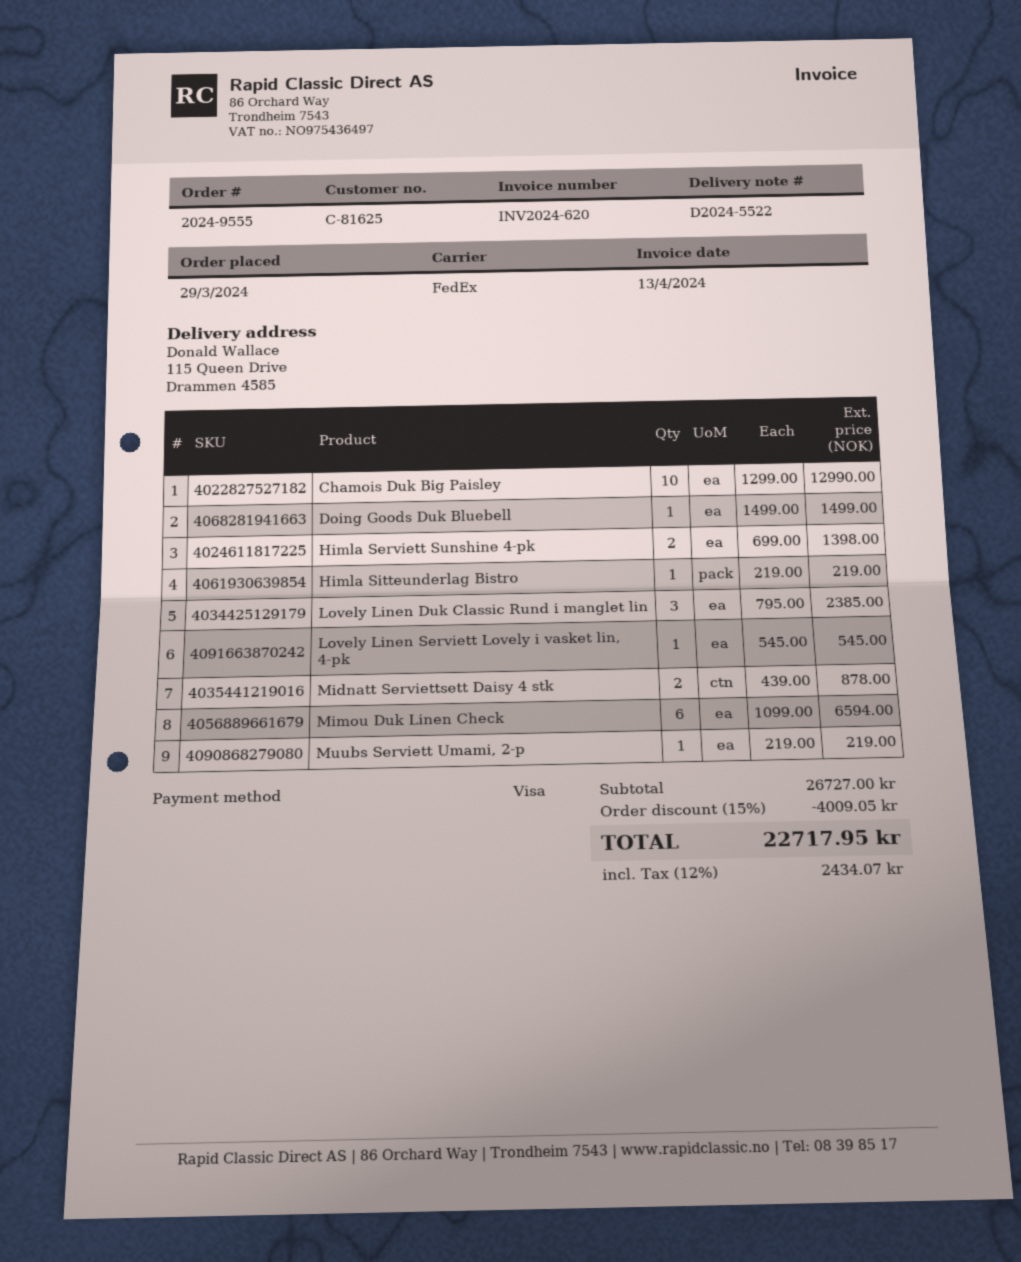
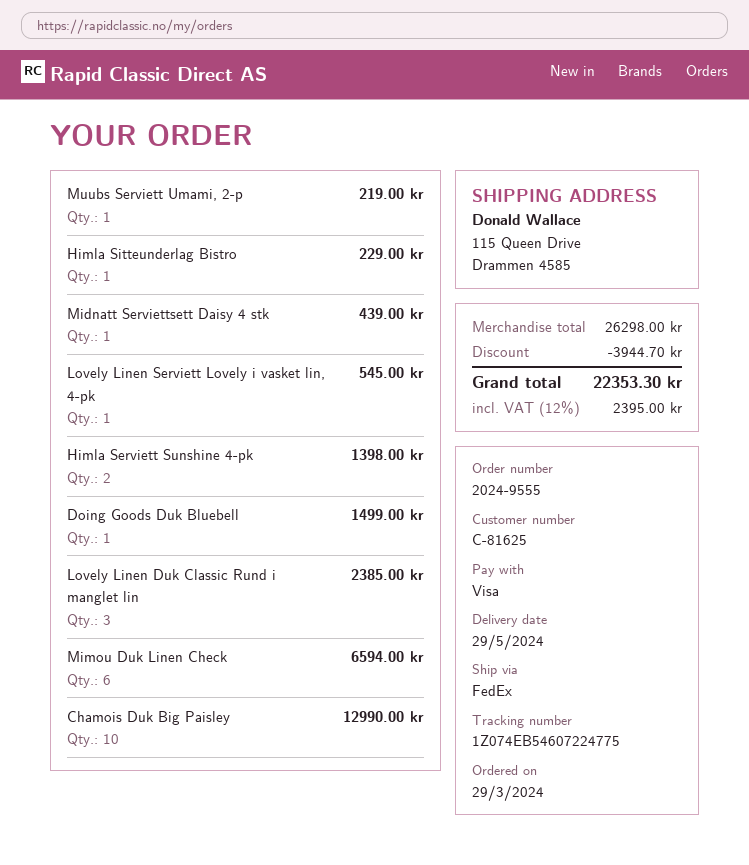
Himla Sitteunderlag Bistro: 1 for 219.00 -> 1 for 229.00
Midnatt Serviettsett Daisy 4 stk: 2 for 878.00 -> 1 for 439.00
subtotal: 26727.00 -> 26298.00
discount: 4009.05 -> 3944.70
tax: 12% = 2434.07 -> 12% = 2395.00
total: 22717.95 -> 22353.30

